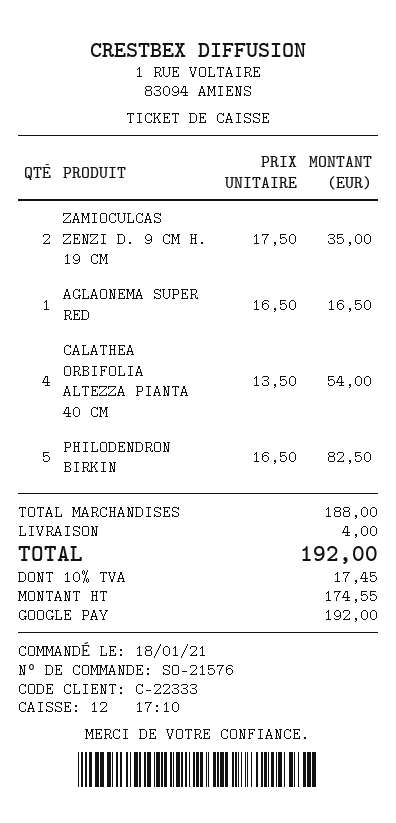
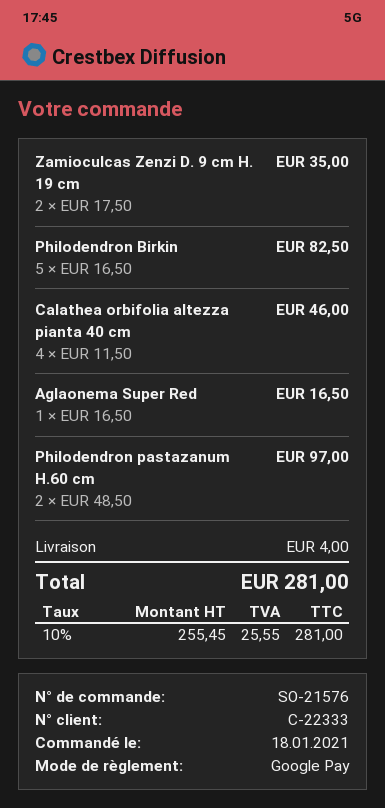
CALATHEA ORBIFOLIA ALTEZZA PIANTA 40 CM: 4 x 13.50 = 54.00 -> 4 x 11.50 = 46.00
Philodendron pastazanum H.60 cm: none -> 2 x 48.50 = 97.00
net: 174.55 -> 255.45
tax: 10% = 17.45 -> 10% = 25.55
total: 192.00 -> 281.00

